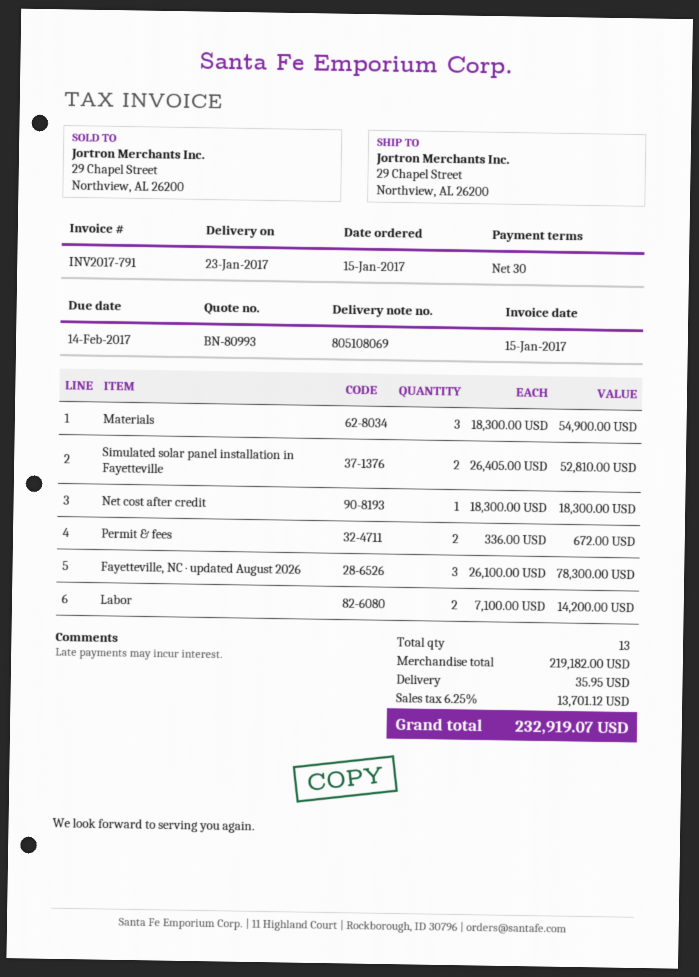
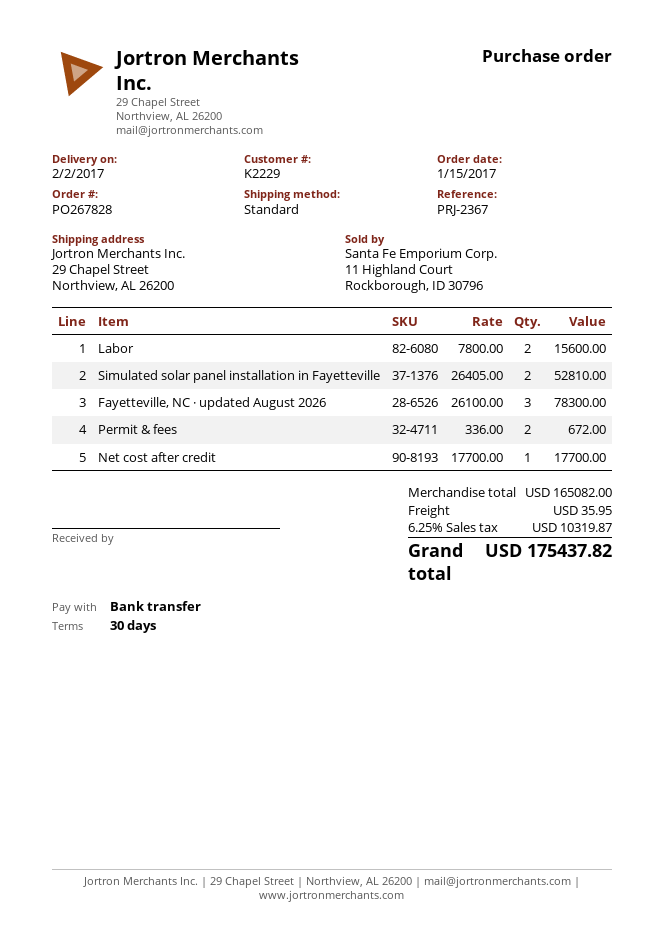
delivery date: 2017-01-23 -> 2017-02-02
Materials: 3 x 18300.00 = 54900.00 -> none
Net cost after credit: 1 x 18300.00 = 18300.00 -> 1 x 17700.00 = 17700.00
Labor: 2 x 7100.00 = 14200.00 -> 2 x 7800.00 = 15600.00
subtotal: 219182.00 -> 165082.00
tax: 6.25% = 13701.12 -> 6.25% = 10319.87
total: 232919.07 -> 175437.82

